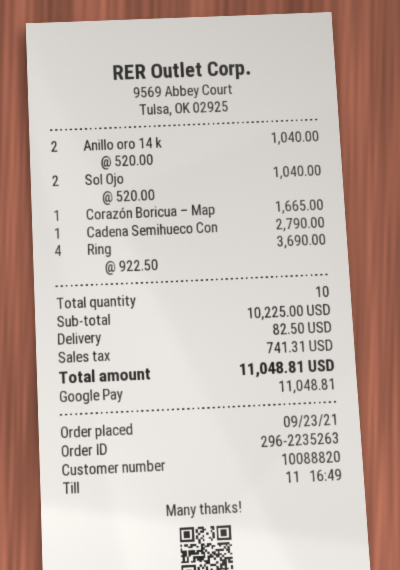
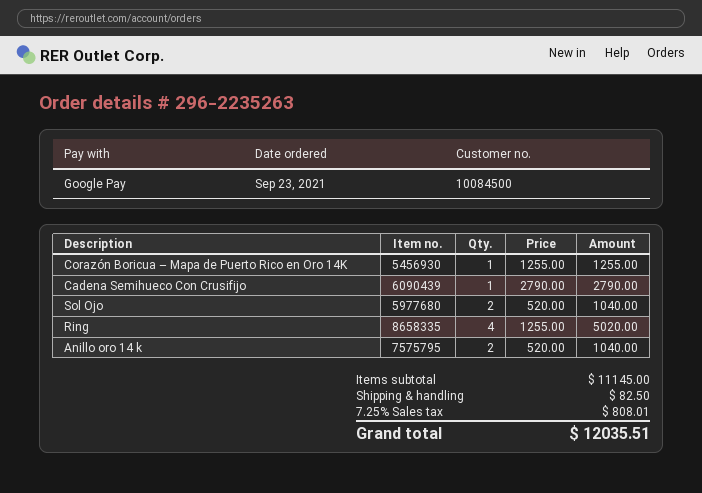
customer number: 10088820 -> 10084500
Corazón Boricua – Map: 1 x 1665.00 = 1665.00 -> 1 x 1255.00 = 1255.00
Ring: 4 x 922.50 = 3690.00 -> 4 x 1255.00 = 5020.00
subtotal: 10225.00 -> 11145.00
tax: 741.31 -> 808.01
total: 11048.81 -> 12035.51

